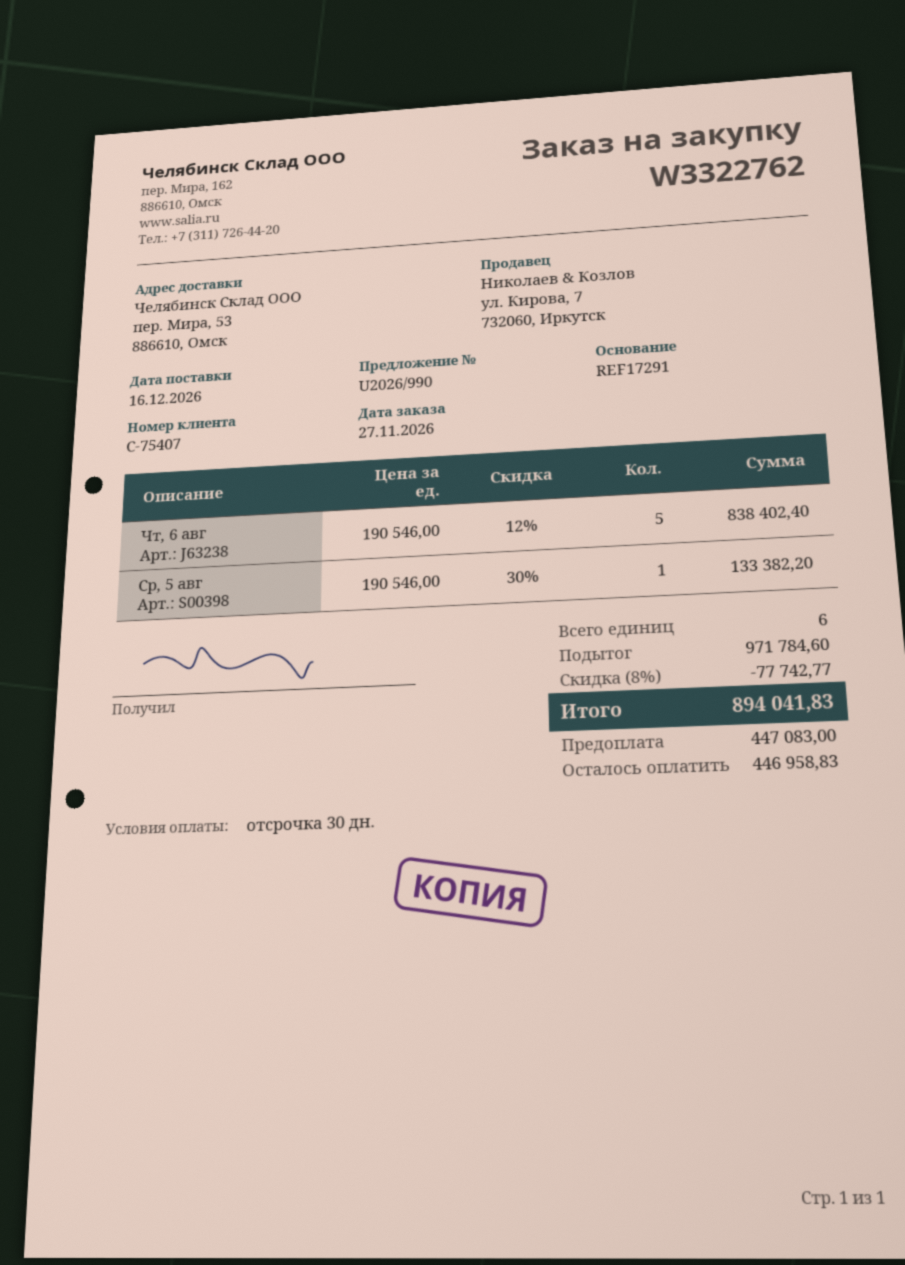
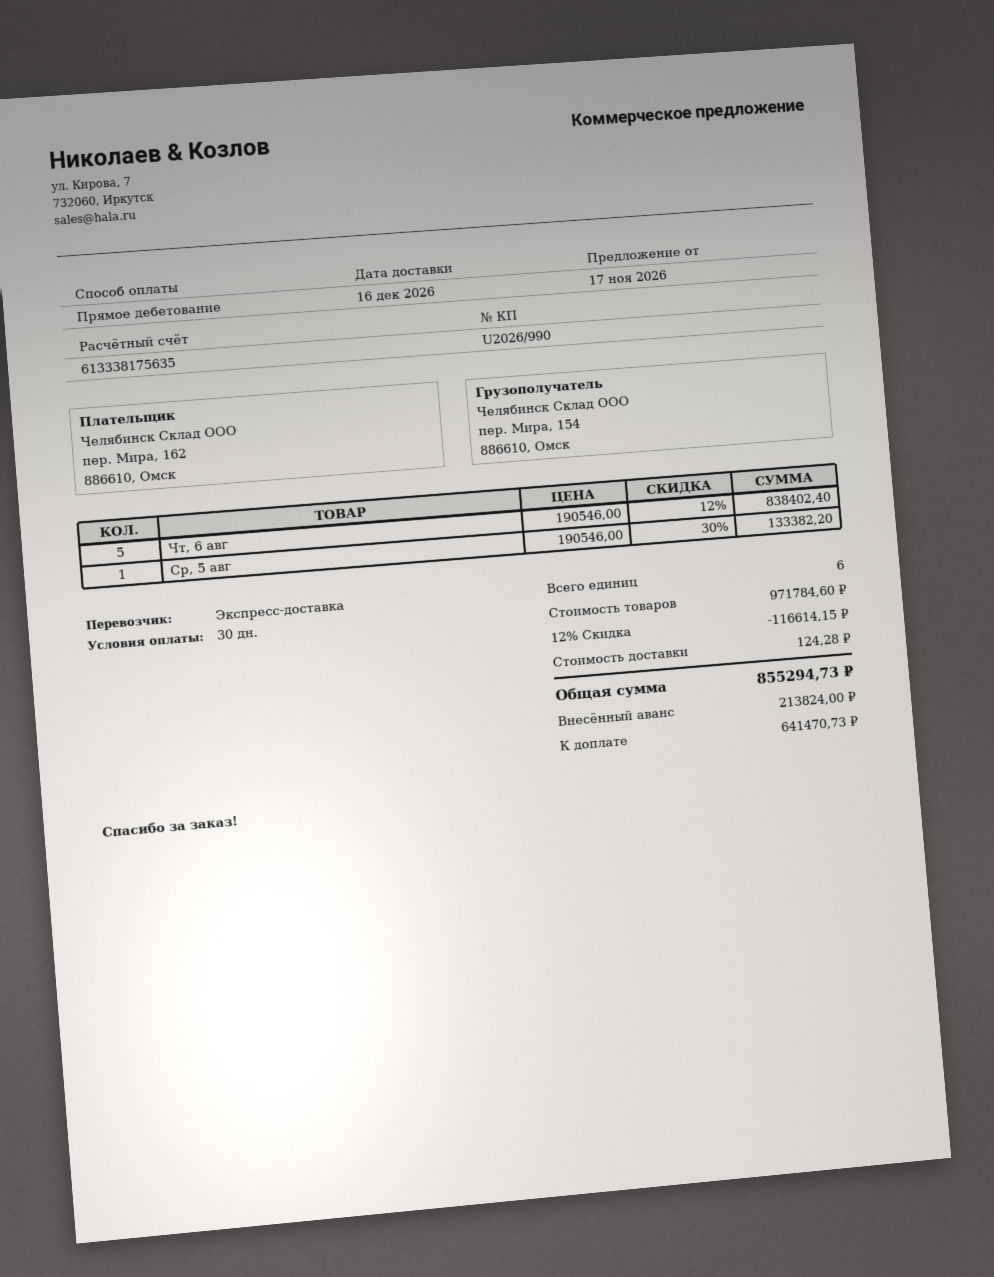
ship to: пер. Мира, 53, 886610, Омск -> пер. Мира, 154, 886610, Омск
discount: 8% = 77742.77 -> 12% = 116614.15
shipping: none -> 124.28
total: 894041.83 -> 855294.73
deposit: 447083.00 -> 213824.00
balance: 446958.83 -> 641470.73

